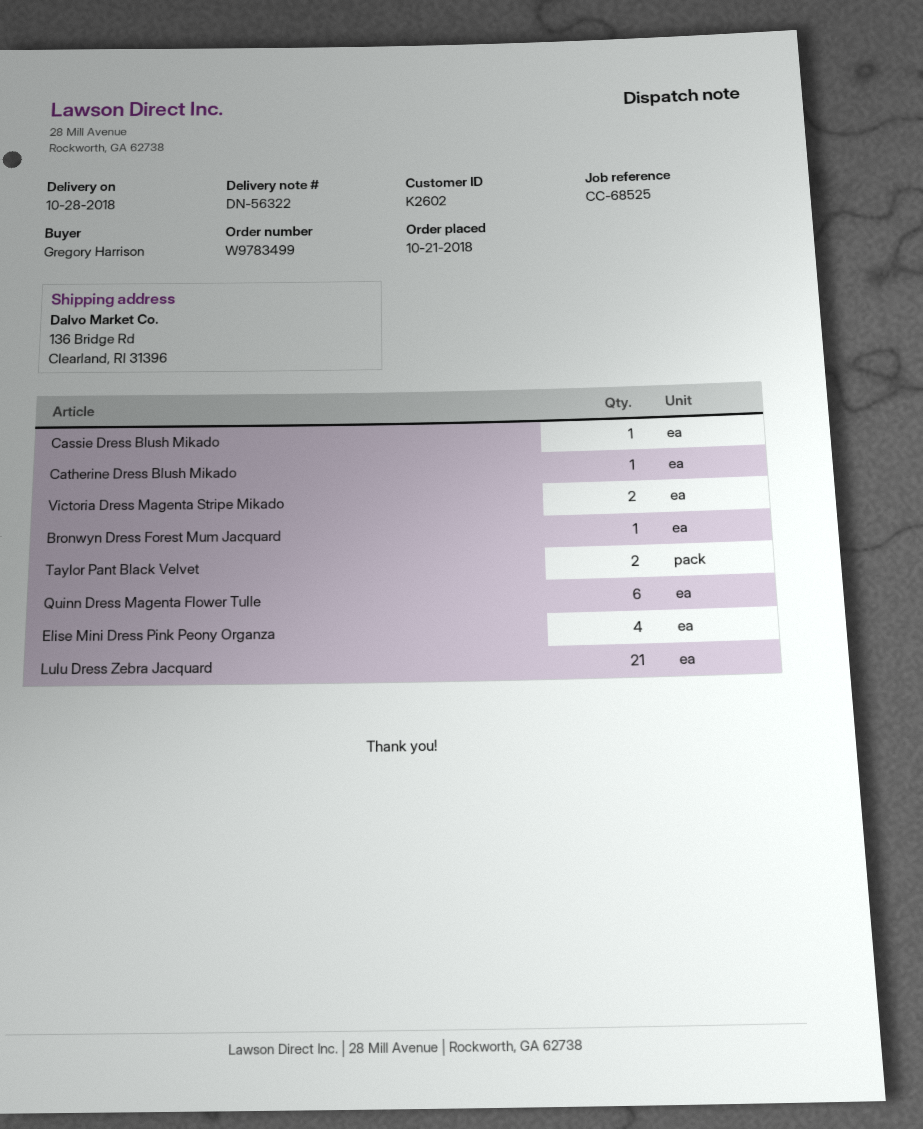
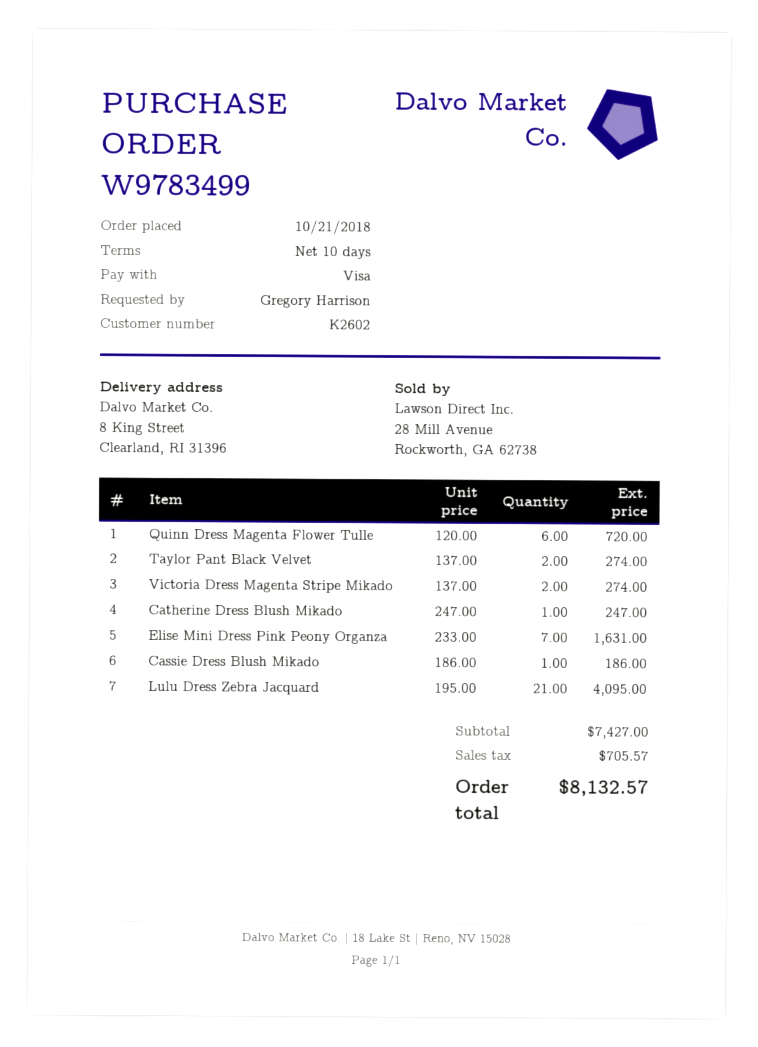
ship to: 136 Bridge Rd, Clearland, RI 31396 -> 8 King Street, Clearland, RI 31396
Bronwyn Dress Forest Mum Jacquard: 1 -> none
Elise Mini Dress Pink Peony Organza: 4 -> 7

